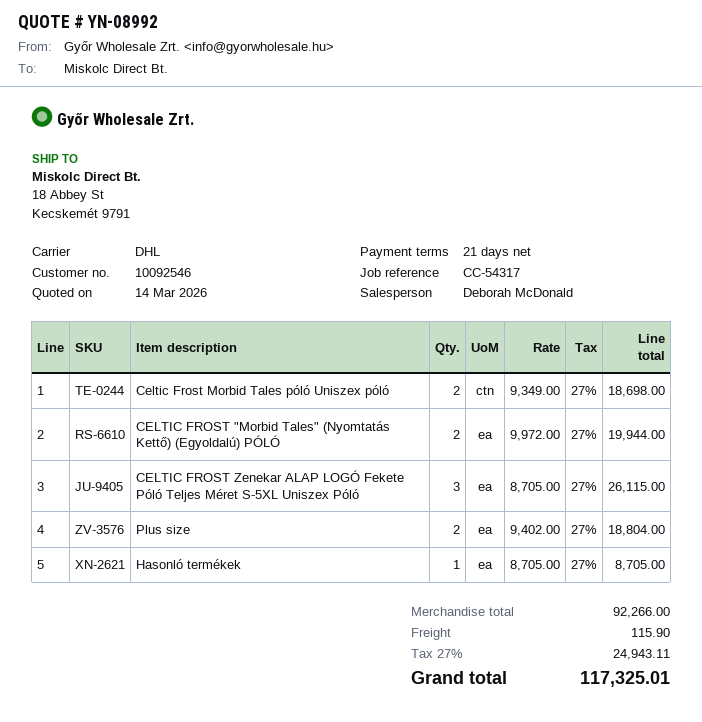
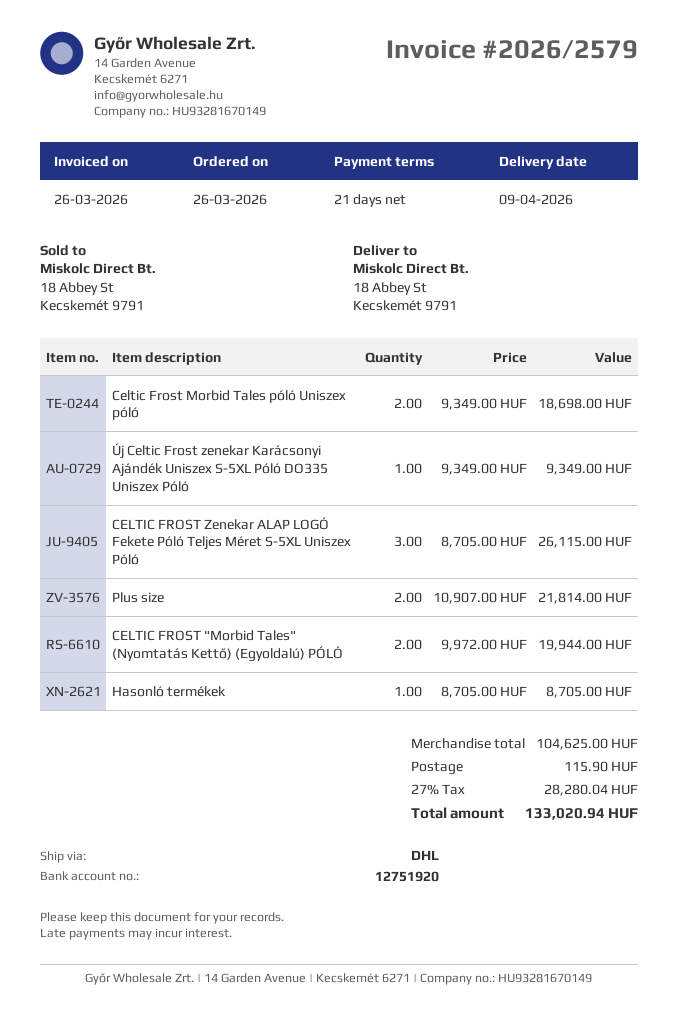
Plus size: 2 x 9402.00 = 18804.00 -> 2 x 10907.00 = 21814.00
Új Celtic Frost zenekar Karácsonyi Ajándék Uniszex S-5XL Póló DO335 Uniszex Póló: none -> 1 x 9349.00 = 9349.00
subtotal: 92266.00 -> 104625.00
tax: 27% = 24943.11 -> 27% = 28280.04
total: 117325.01 -> 133020.94

